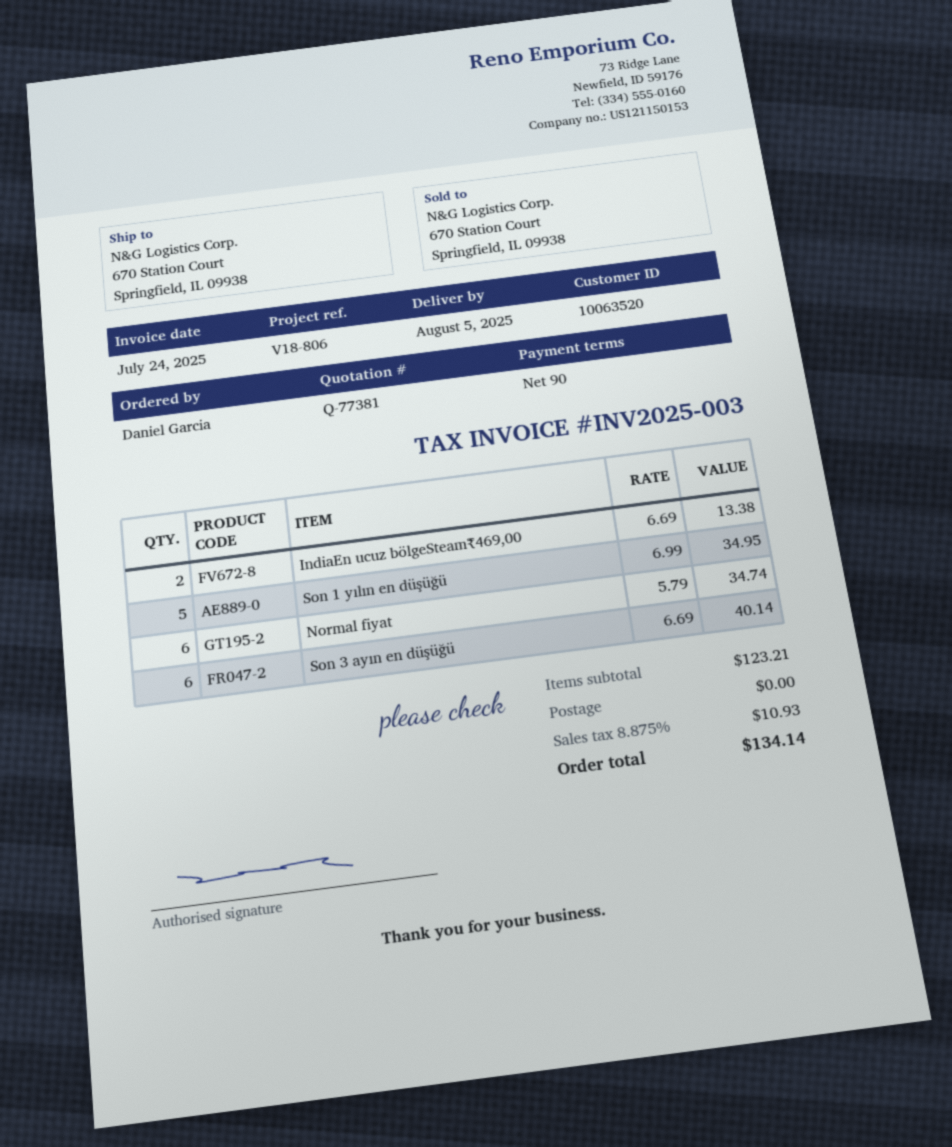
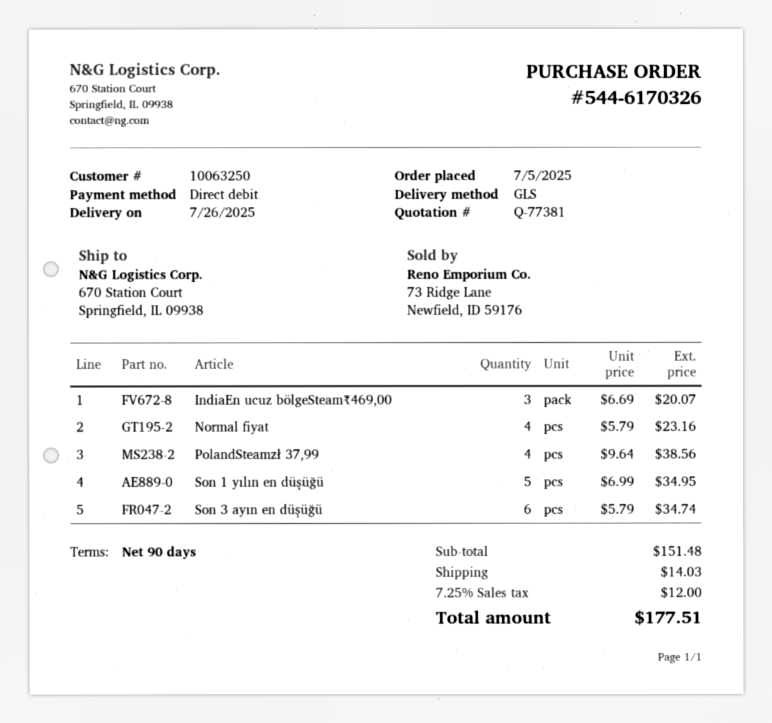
delivery date: 2025-08-05 -> 2025-07-26
customer number: 10063520 -> 10063250
IndiaEn ucuz bölgeSteam₹469,00: 2 x 6.69 = 13.38 -> 3 x 6.69 = 20.07
Normal fiyat: 6 x 5.79 = 34.74 -> 4 x 5.79 = 23.16
Son 3 ayın en düşüğü: 6 x 6.69 = 40.14 -> 6 x 5.79 = 34.74
PolandSteamzł 37,99: none -> 4 x 9.64 = 38.56
subtotal: 123.21 -> 151.48
shipping: 0.00 -> 14.03
tax: 8.875% = 10.93 -> 7.25% = 12.00
total: 134.14 -> 177.51

